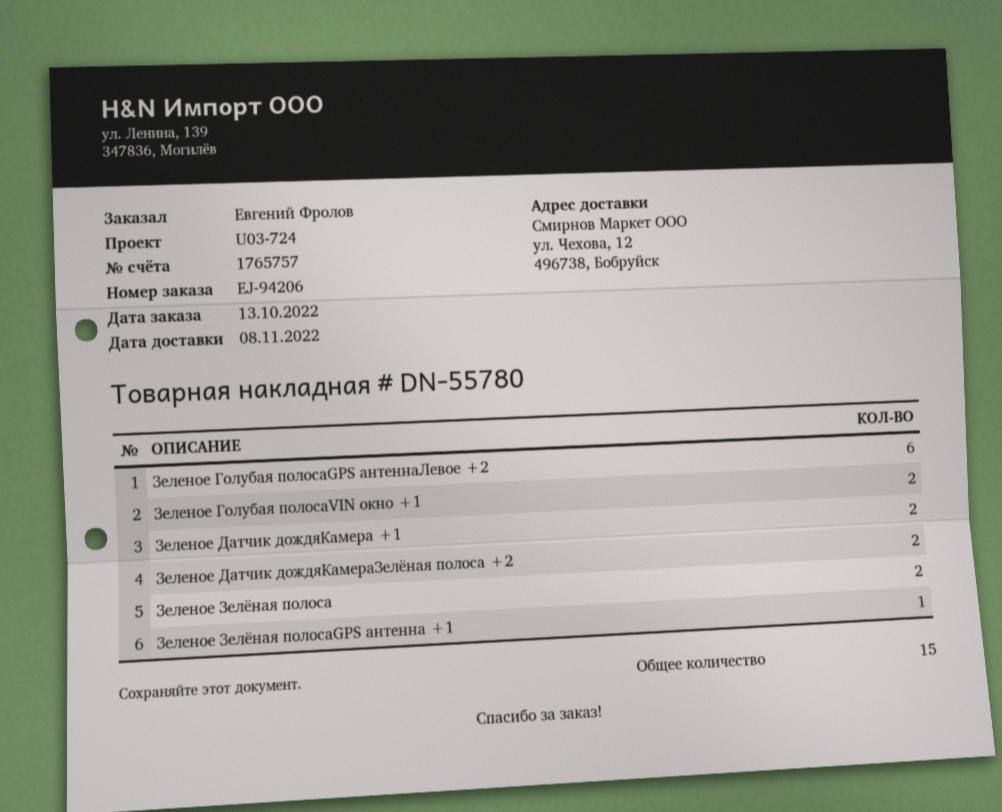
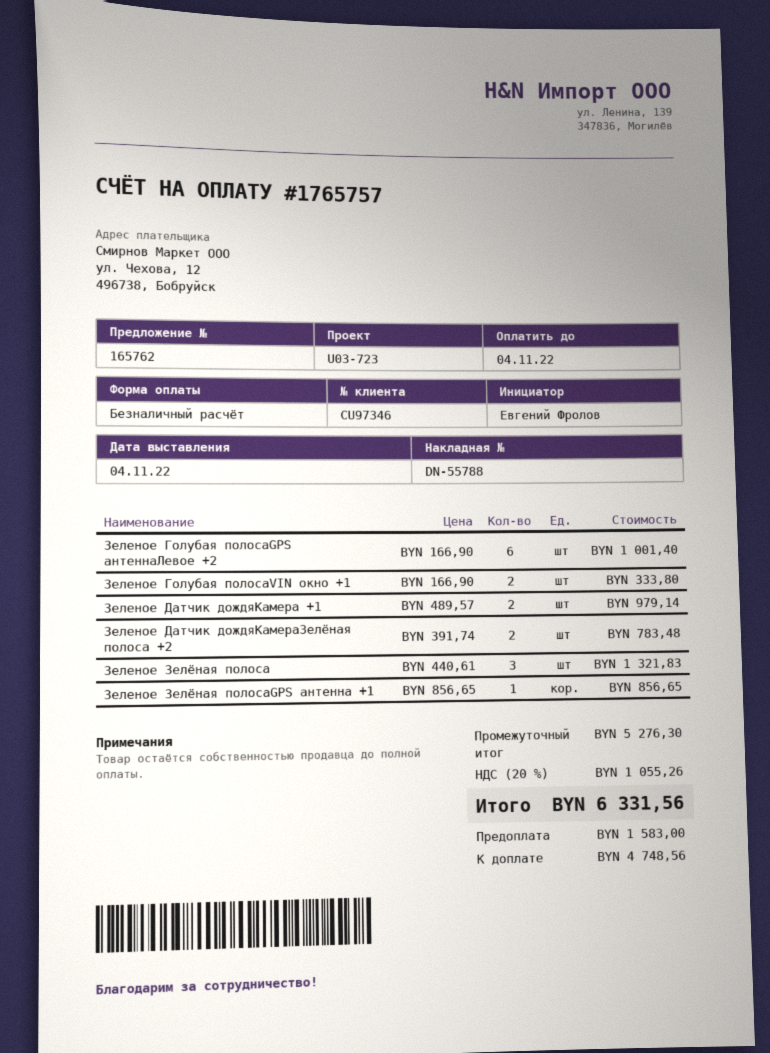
delivery note number: DN-55780 -> DN-55788
reference: U03-724 -> U03-723
Зеленое Зелёная полоса: 2 -> 3

